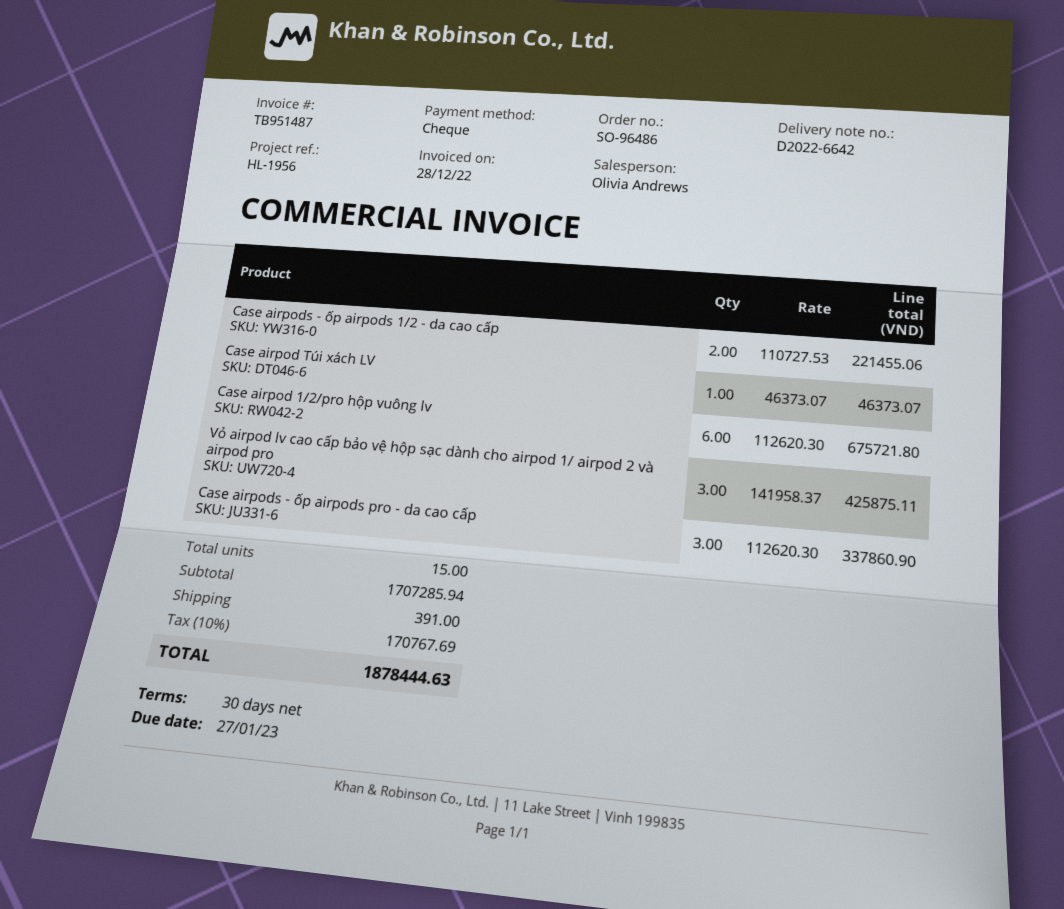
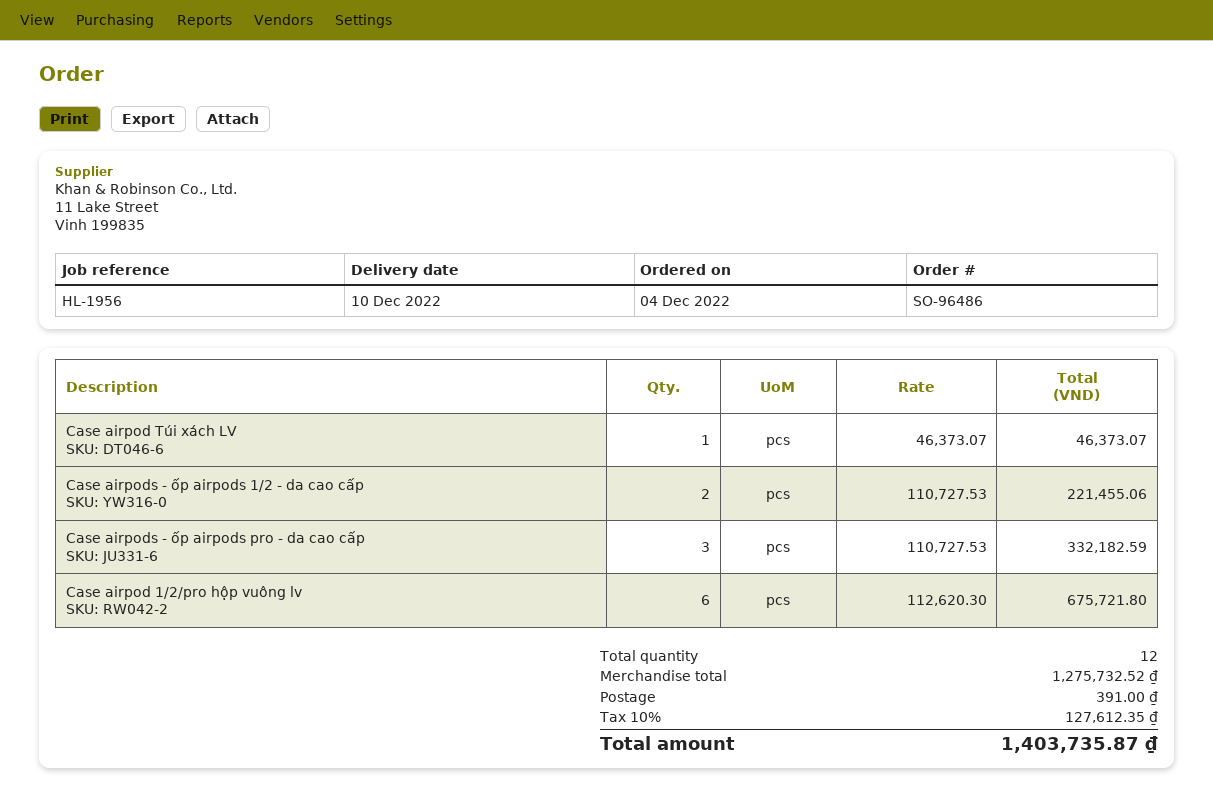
Vỏ airpod lv cao cấp bảo vệ hộp sạc dành cho airpod 1/ airpod 2 và airpod pro: 3 x 141958.37 = 425875.11 -> none
Case airpods - ốp airpods pro - da cao cấp: 3 x 112620.30 = 337860.90 -> 3 x 110727.53 = 332182.59
total quantity: 15 -> 12
subtotal: 1707285.94 -> 1275732.52
tax: 10% = 170767.69 -> 10% = 127612.35
total: 1878444.63 -> 1403735.87

